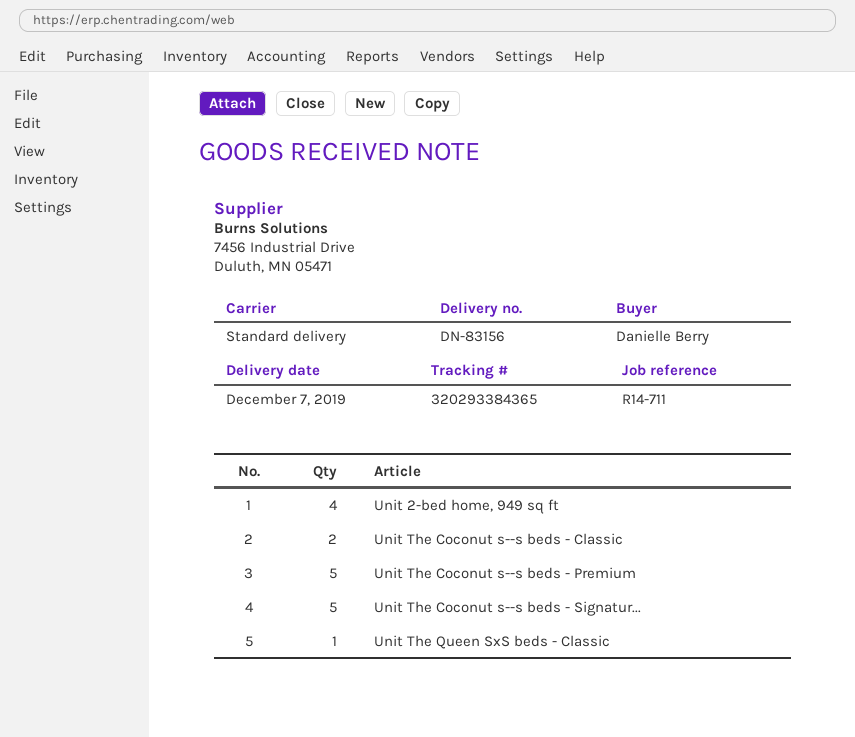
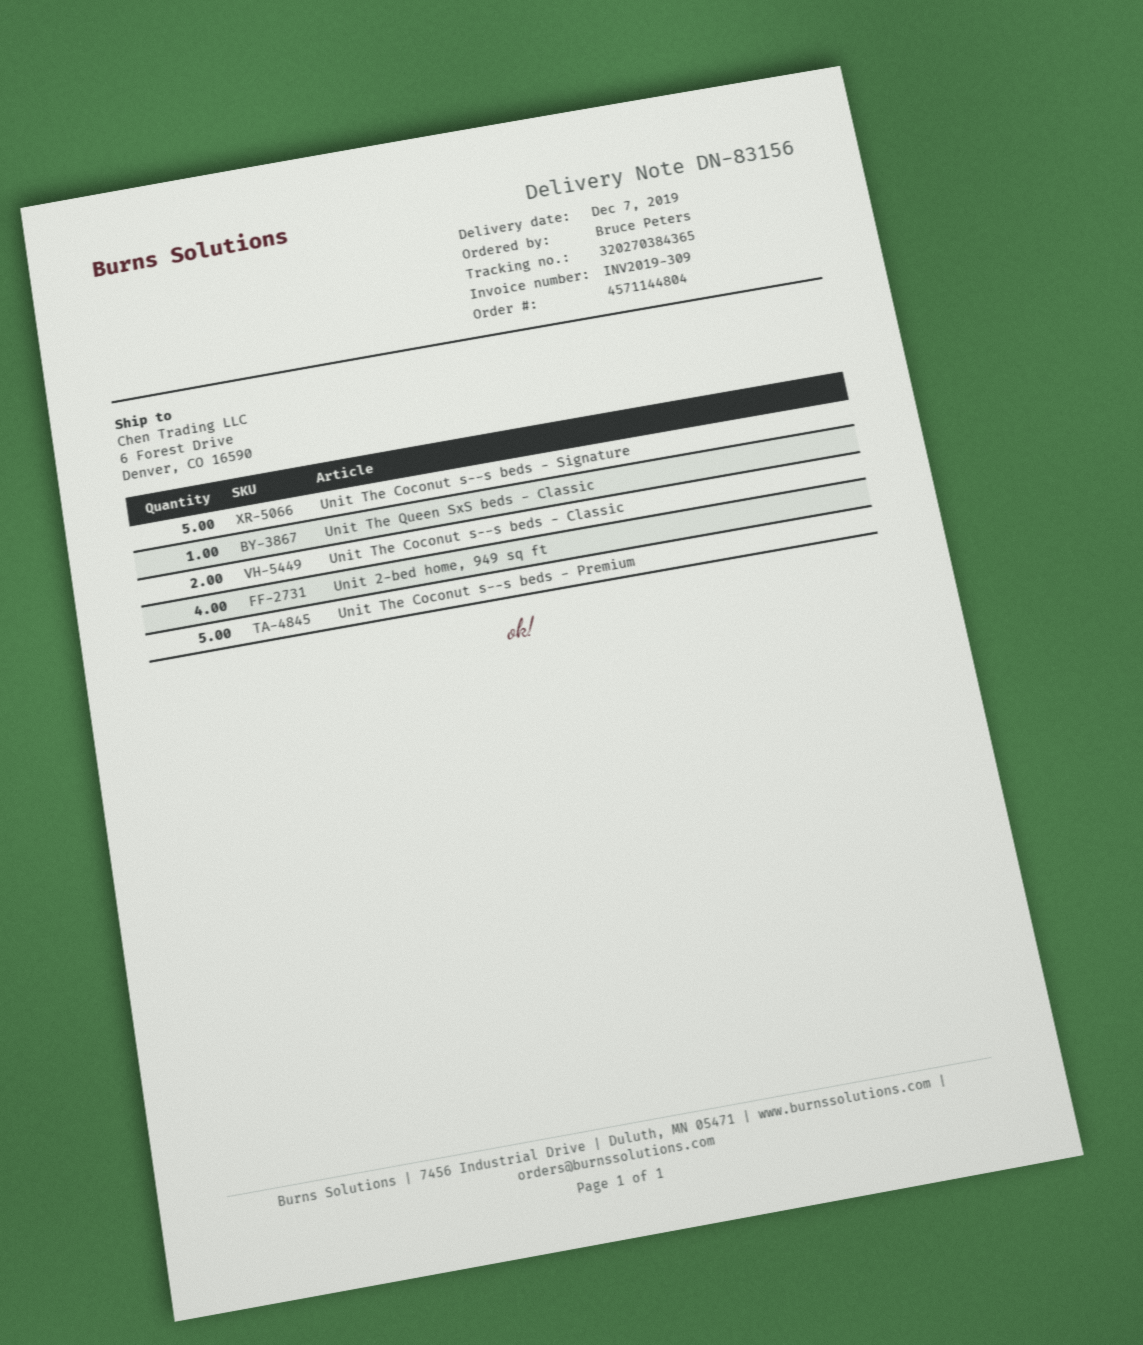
ordered by: Danielle Berry -> Bruce Peters
tracking number: 320293384365 -> 320270384365

